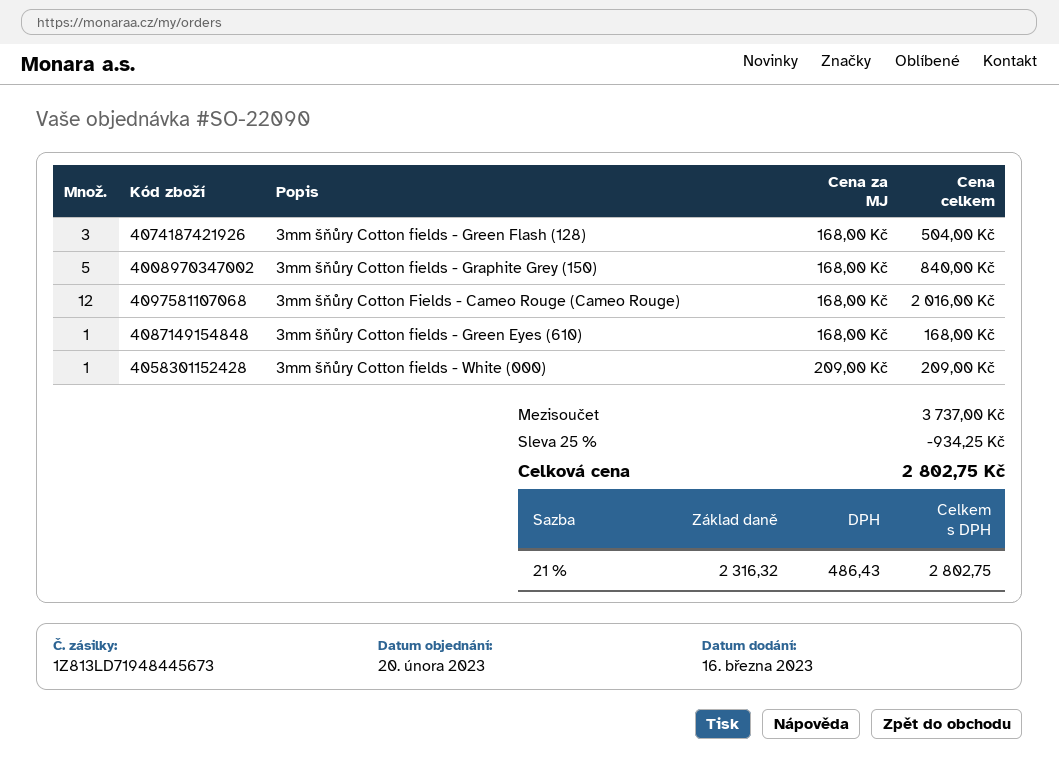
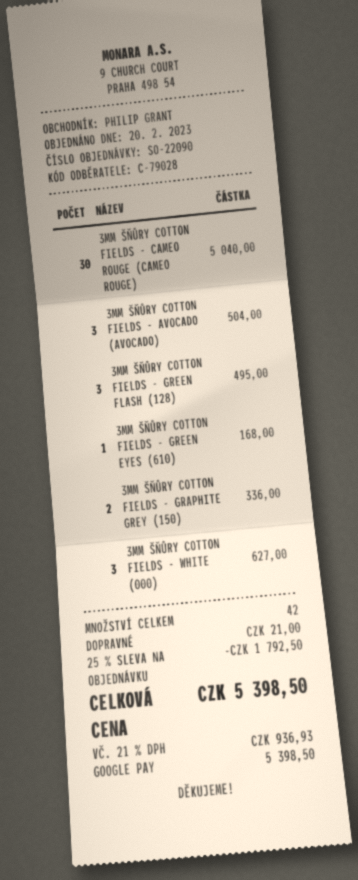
3mm šňůry Cotton fields - Green Flash (128): 3 for 504.00 -> 3 for 495.00
3mm šňůry Cotton fields - Graphite Grey (150): 5 for 840.00 -> 2 for 336.00
3mm šňůry Cotton Fields - Cameo Rouge (Cameo Rouge): 12 for 2016.00 -> 30 for 5040.00
3mm šňůry Cotton fields - White (000): 1 for 209.00 -> 3 for 627.00
3MM ŠŇŮRY COTTON FIELDS - AVOCADO (AVOCADO): none -> 3 for 504.00
discount: 25% = 934.25 -> 25% = 1792.50
shipping: none -> 21.00
tax: 21% = 486.43 -> 21% = 936.93
total: 2802.75 -> 5398.50

